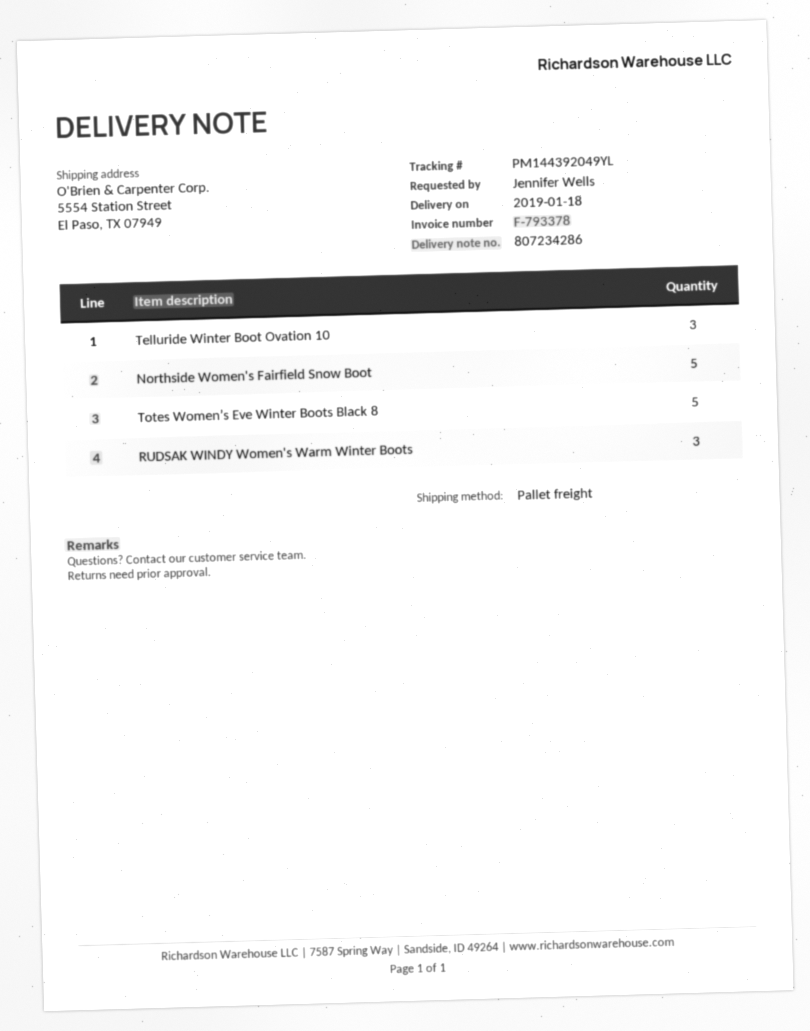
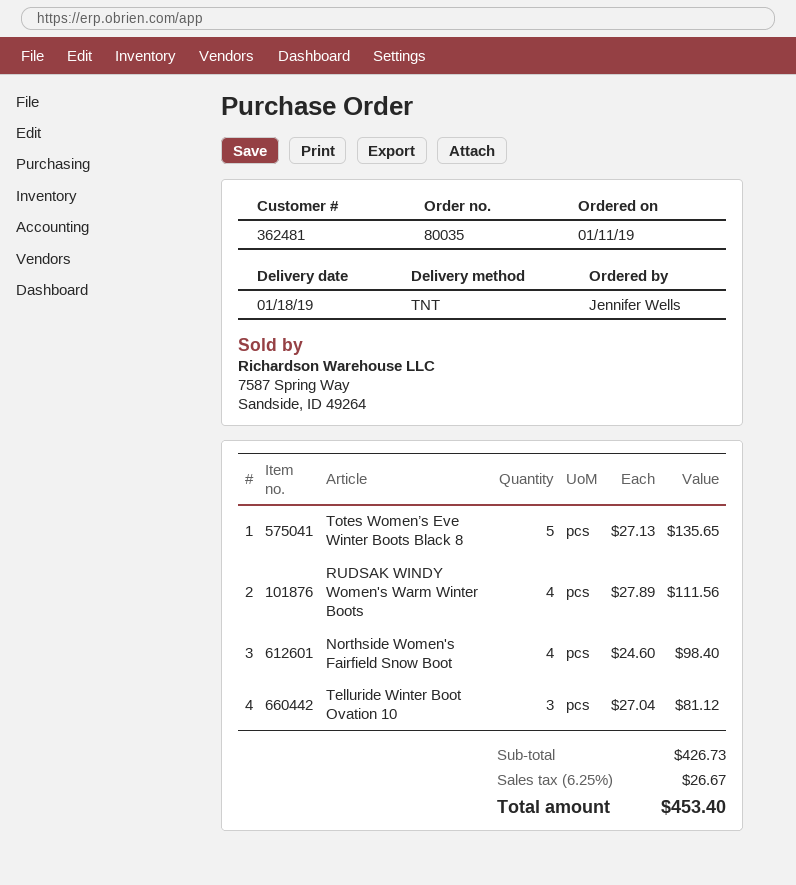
shipping method: pallet freight -> TNT
Northside Women's Fairfield Snow Boot: 5 -> 4
RUDSAK WINDY Women's Warm Winter Boots: 3 -> 4

